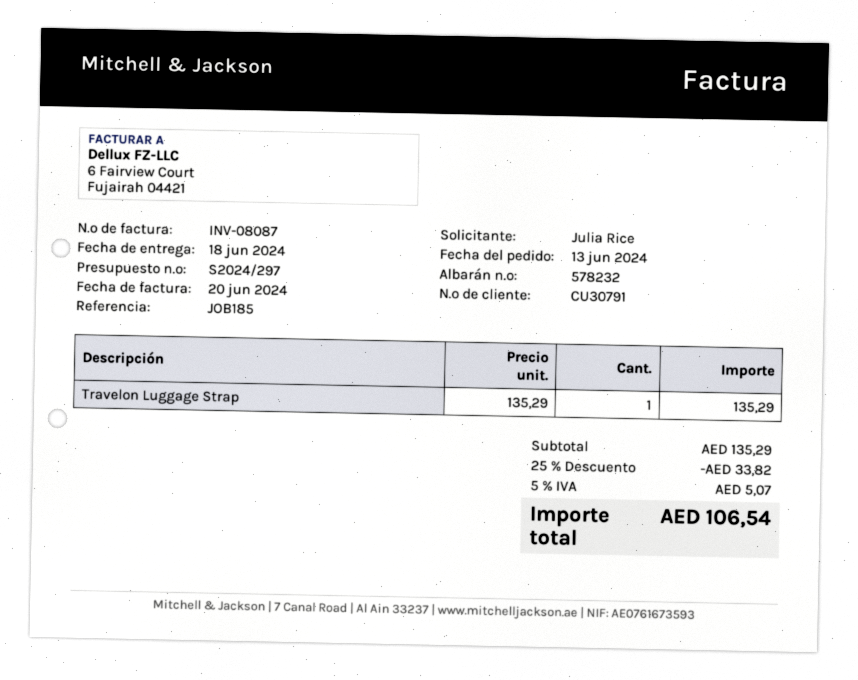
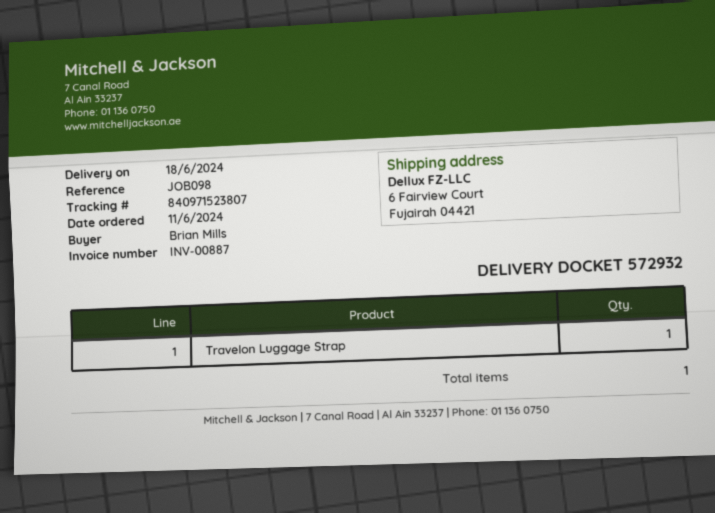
order date: 2024-06-13 -> 2024-06-11
delivery note number: 578232 -> 572932
invoice number: INV-08087 -> INV-00887
reference: JOB185 -> JOB098
ordered by: Julia Rice -> Brian Mills

